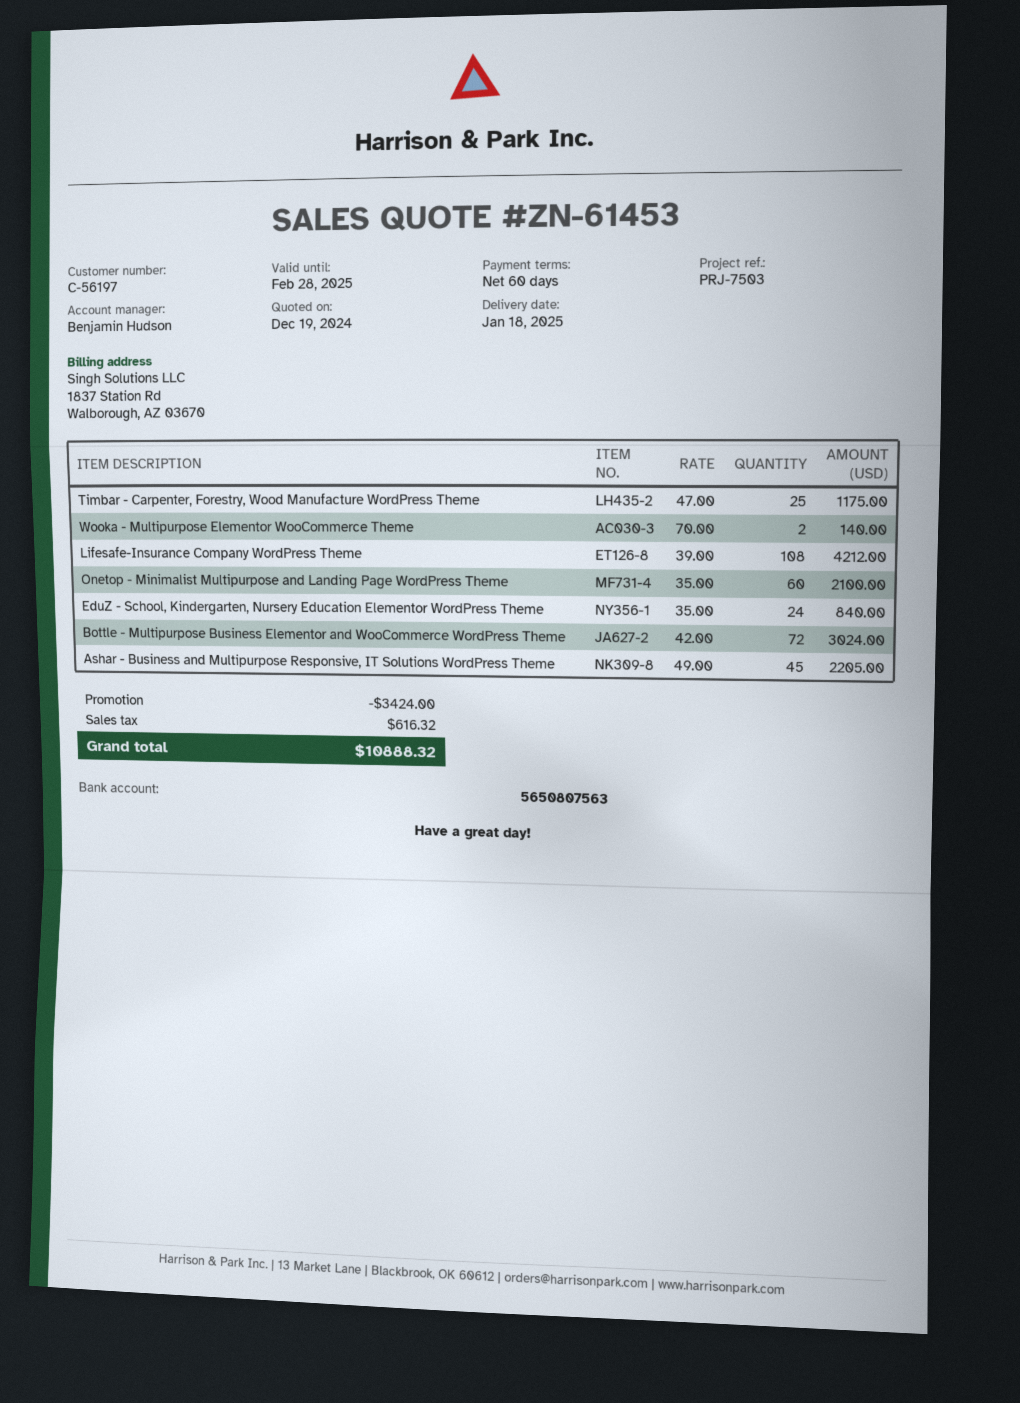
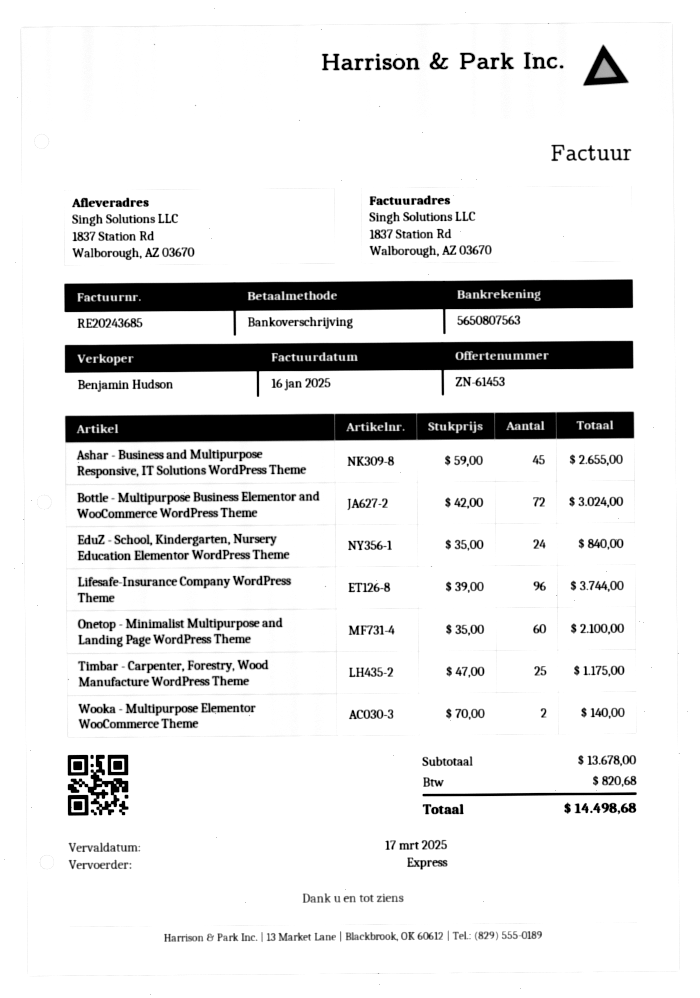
Lifesafe-Insurance Company WordPress Theme: 108 x 39.00 = 4212.00 -> 96 x 39.00 = 3744.00
Ashar - Business and Multipurpose Responsive, IT Solutions WordPress Theme: 45 x 49.00 = 2205.00 -> 45 x 59.00 = 2655.00
discount: 3424.00 -> none
tax: 616.32 -> 820.68
total: 10888.32 -> 14498.68

